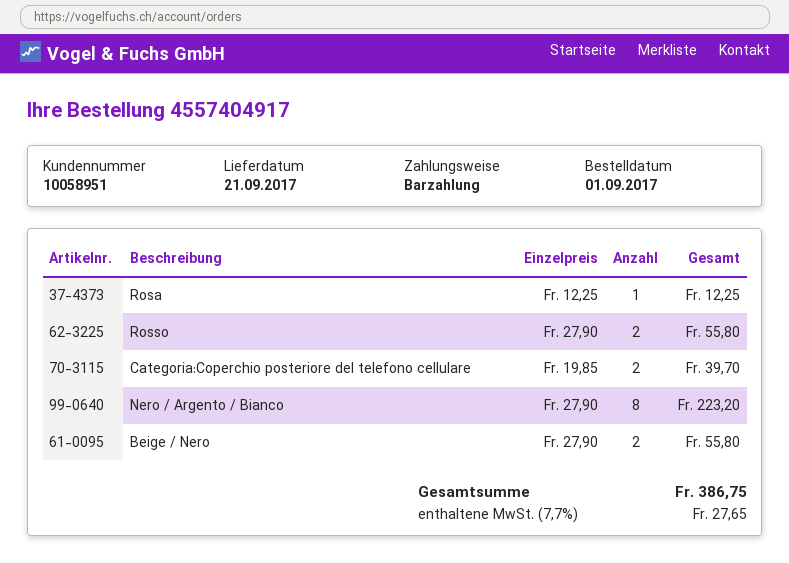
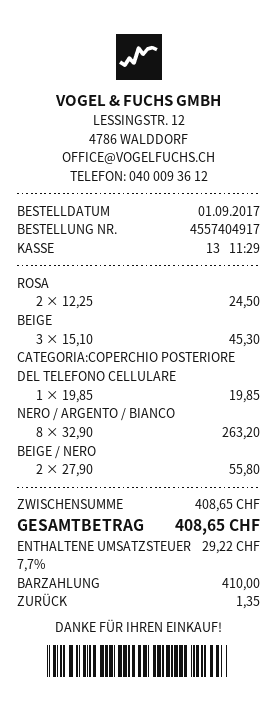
Rosa: 1 x 12.25 = 12.25 -> 2 x 12.25 = 24.50
Rosso: 2 x 27.90 = 55.80 -> none
Categoria:Coperchio posteriore del telefono cellulare: 2 x 19.85 = 39.70 -> 1 x 19.85 = 19.85
Nero / Argento / Bianco: 8 x 27.90 = 223.20 -> 8 x 32.90 = 263.20
BEIGE: none -> 3 x 15.10 = 45.30
tax: 7.7% = 27.65 -> 7.7% = 29.22
total: 386.75 -> 408.65

